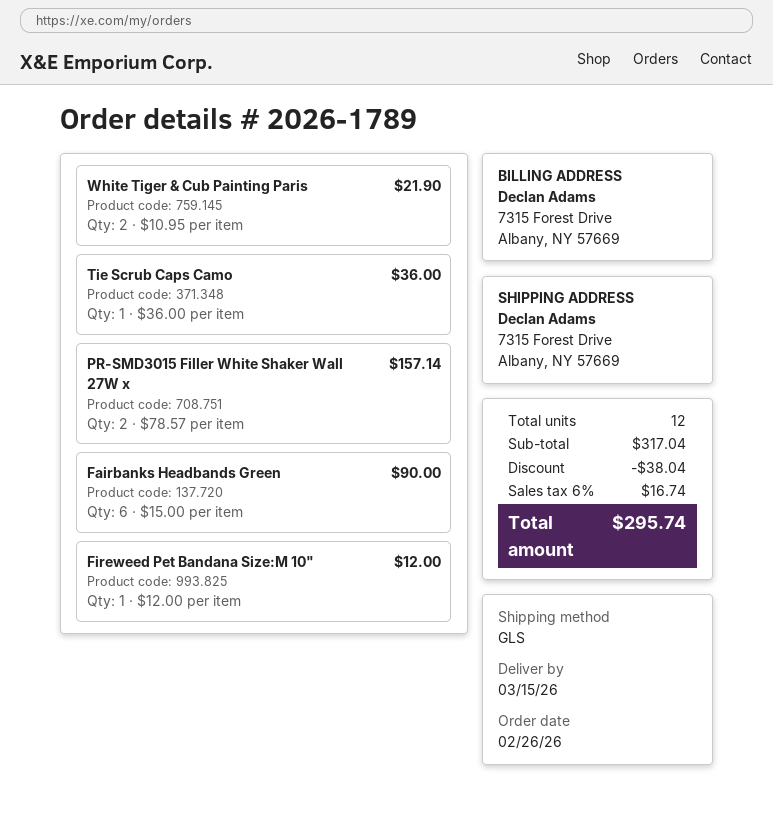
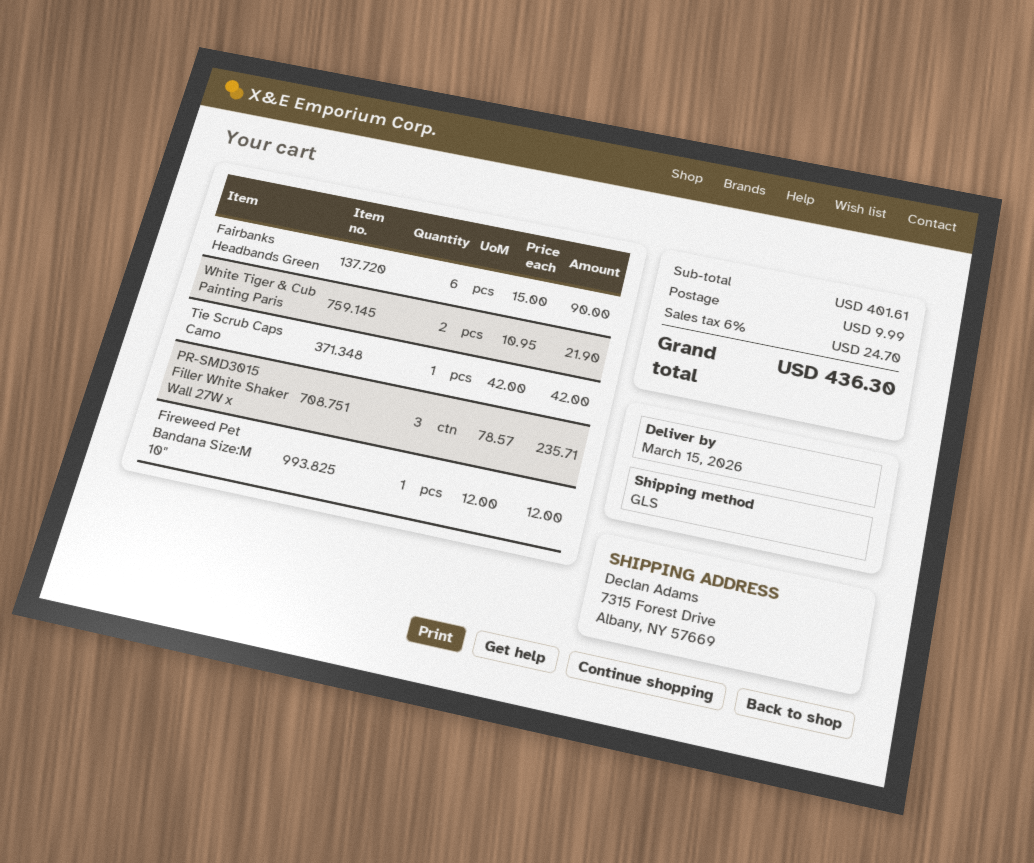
Tie Scrub Caps Camo: 1 x 36.00 = 36.00 -> 1 x 42.00 = 42.00
PR-SMD3015 Filler White Shaker Wall 27W x: 2 x 78.57 = 157.14 -> 3 x 78.57 = 235.71
subtotal: 317.04 -> 401.61
discount: 38.04 -> none
shipping: none -> 9.99
tax: 6% = 16.74 -> 6% = 24.70
total: 295.74 -> 436.30

